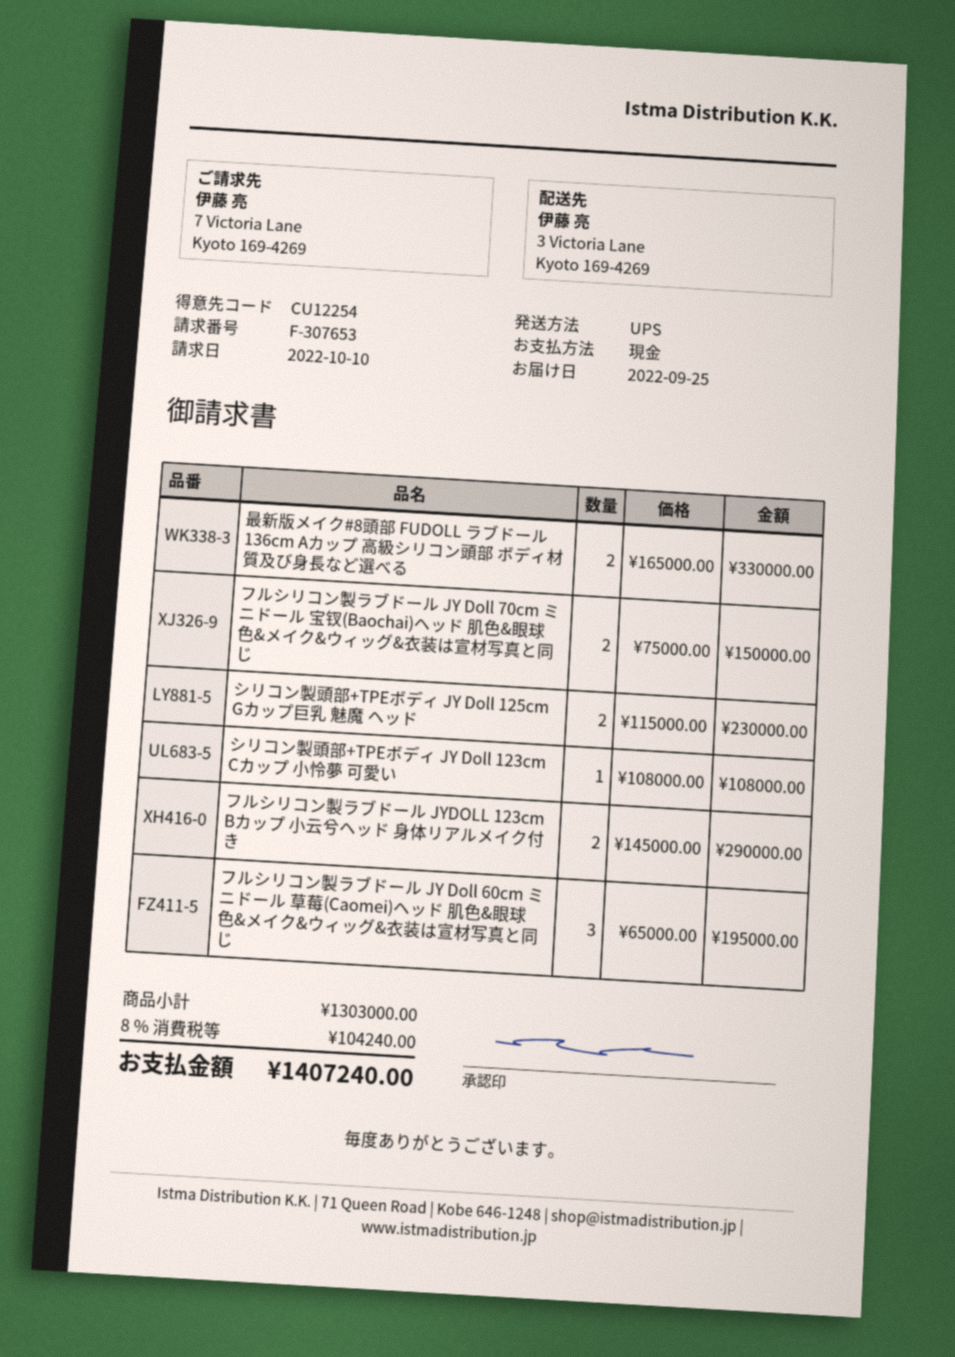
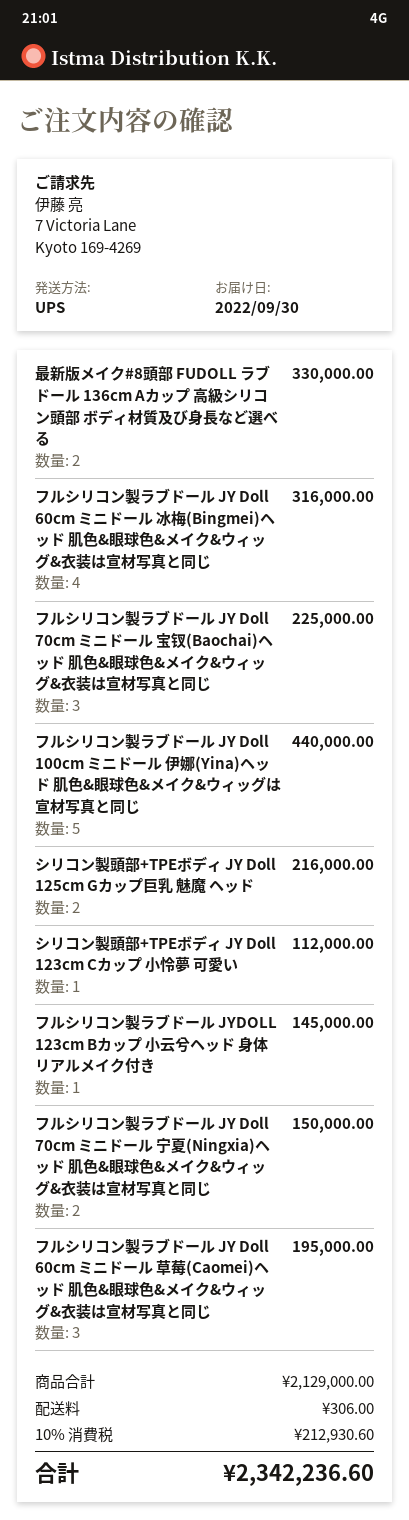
delivery date: 2022-09-25 -> 2022-09-30
フルシリコン製ラブドール JY Doll 70cm ミニドール 宝钗(Baochai)ヘッド 肌色&眼球色&メイク&ウィッグ&衣装は宣材写真と同じ: 2 for 150000.00 -> 3 for 225000.00
シリコン製頭部+TPEボディ JY Doll 125cm Gカップ巨乳 魅魔 ヘッド: 2 for 230000.00 -> 2 for 216000.00
シリコン製頭部+TPEボディ JY Doll 123cm Cカップ 小怜夢 可愛い: 1 for 108000.00 -> 1 for 112000.00
フルシリコン製ラブドール JYDOLL 123cm Bカップ 小云兮ヘッド 身体リアルメイク付き: 2 for 290000.00 -> 1 for 145000.00
フルシリコン製ラブドール JY Doll 60cm ミニドール 冰梅(Bingmei)ヘッド 肌色&眼球色&メイク&ウィッグ&衣装は宣材写真と同じ: none -> 4 for 316000.00
フルシリコン製ラブドール JY Doll 100cm ミニドール 伊娜(Yina)ヘッド 肌色&眼球色&メイク&ウィッグは宣材写真と同じ: none -> 5 for 440000.00
フルシリコン製ラブドール JY Doll 70cm ミニドール 宁夏(Ningxia)ヘッド 肌色&眼球色&メイク&ウィッグ&衣装は宣材写真と同じ: none -> 2 for 150000.00
subtotal: 1303000.00 -> 2129000.00
shipping: none -> 306.00
tax: 8% = 104240.00 -> 10% = 212930.60
total: 1407240.00 -> 2342236.60

